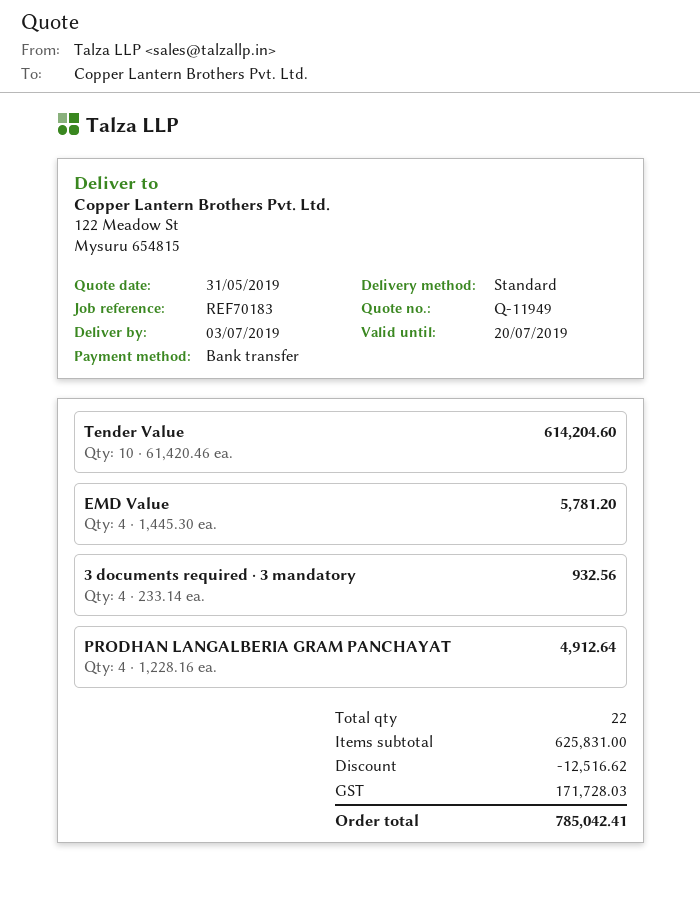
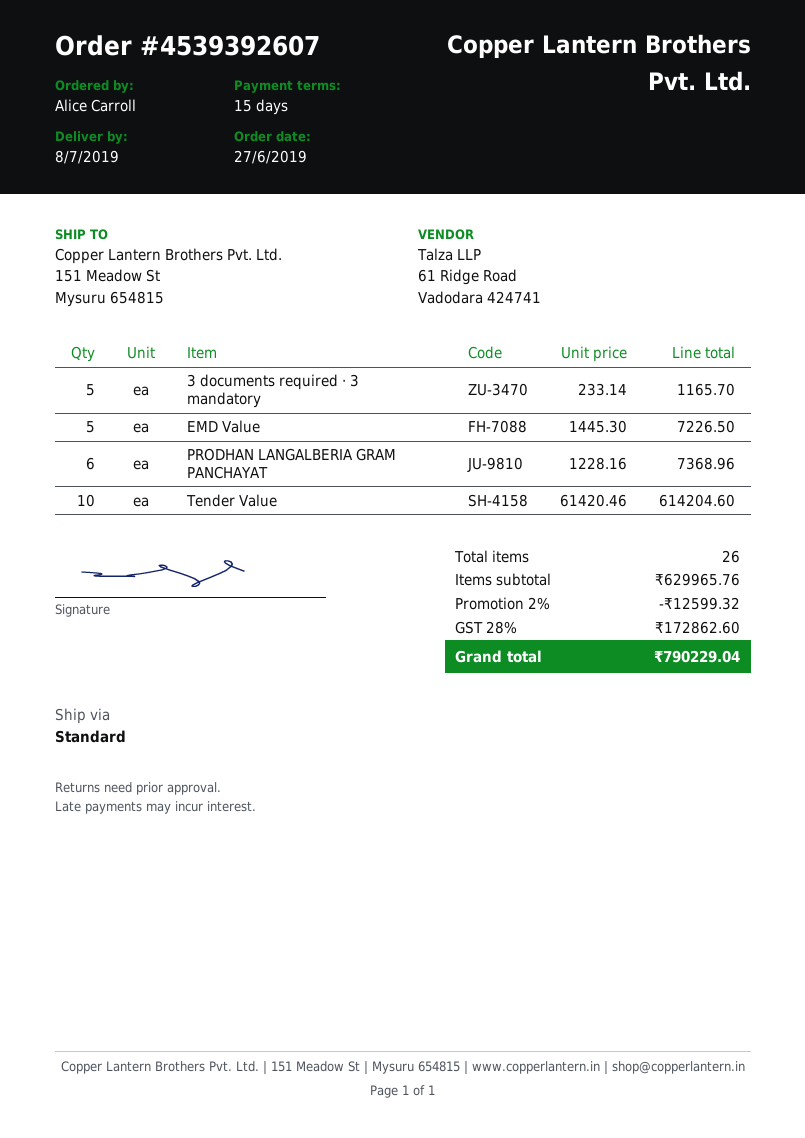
delivery date: 2019-07-03 -> 2019-07-08
ship to: 122 Meadow St, Mysuru 654815 -> 151 Meadow St, Mysuru 654815
EMD Value: 4 x 1445.30 = 5781.20 -> 5 x 1445.30 = 7226.50
3 documents required · 3 mandatory: 4 x 233.14 = 932.56 -> 5 x 233.14 = 1165.70
PRODHAN LANGALBERIA GRAM PANCHAYAT: 4 x 1228.16 = 4912.64 -> 6 x 1228.16 = 7368.96
total quantity: 22 -> 26
subtotal: 625831.00 -> 629965.76
discount: 12516.62 -> 12599.32
tax: 171728.03 -> 172862.60
total: 785042.41 -> 790229.04

